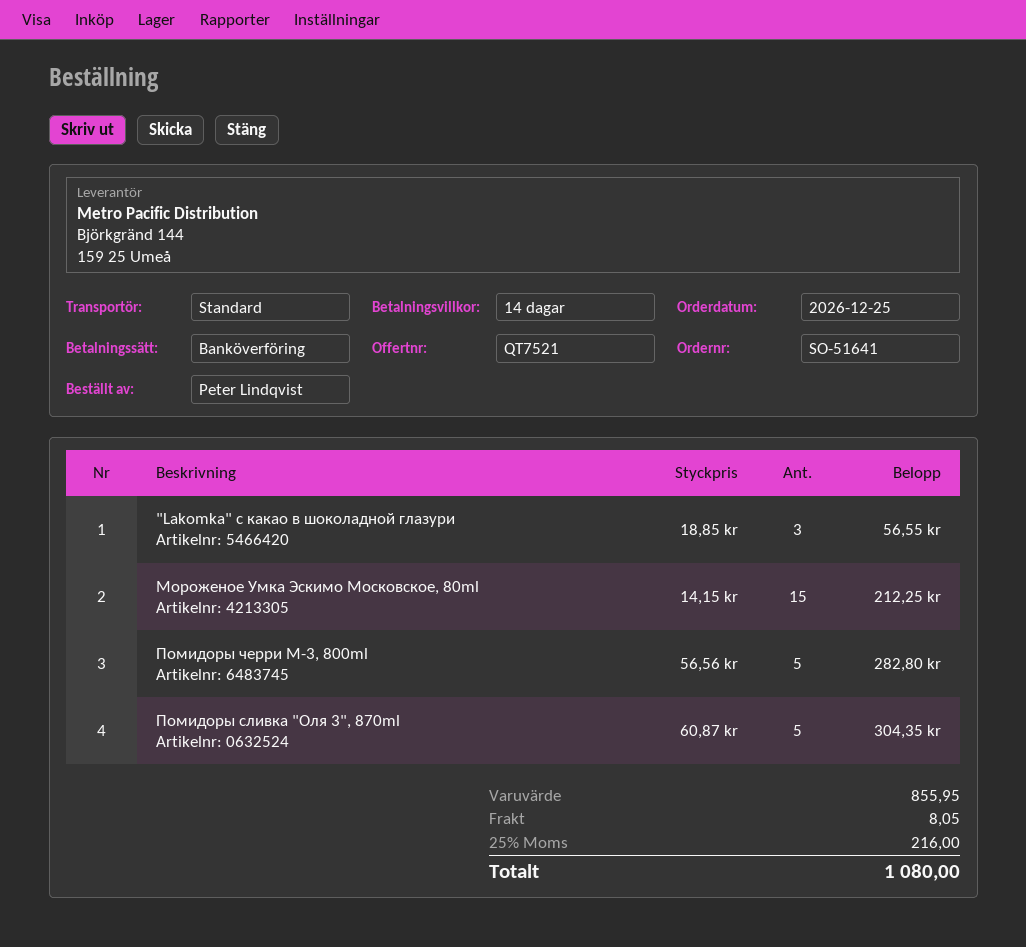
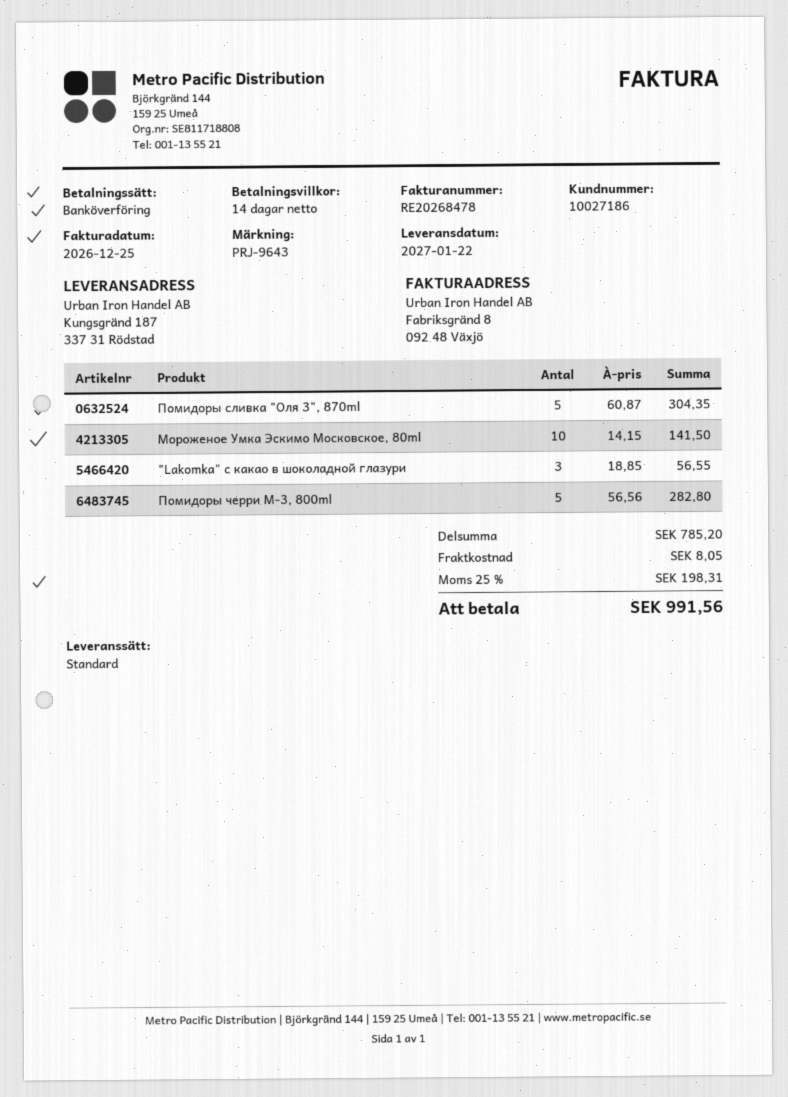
Мороженое Умка Эскимо Московское, 80ml: 15 x 14.15 = 212.25 -> 10 x 14.15 = 141.50
subtotal: 855.95 -> 785.20
tax: 25% = 216.00 -> 25% = 198.31
total: 1080.00 -> 991.56

